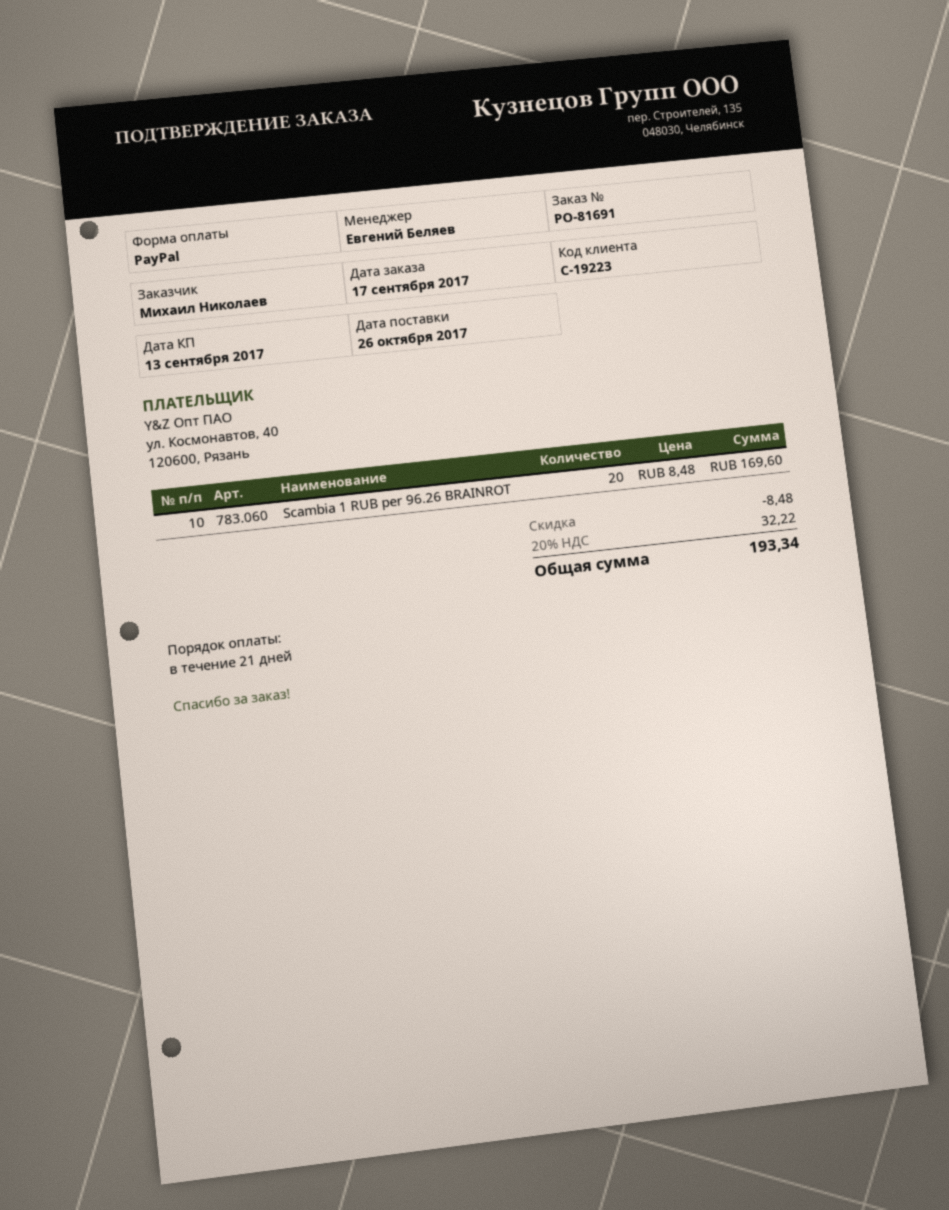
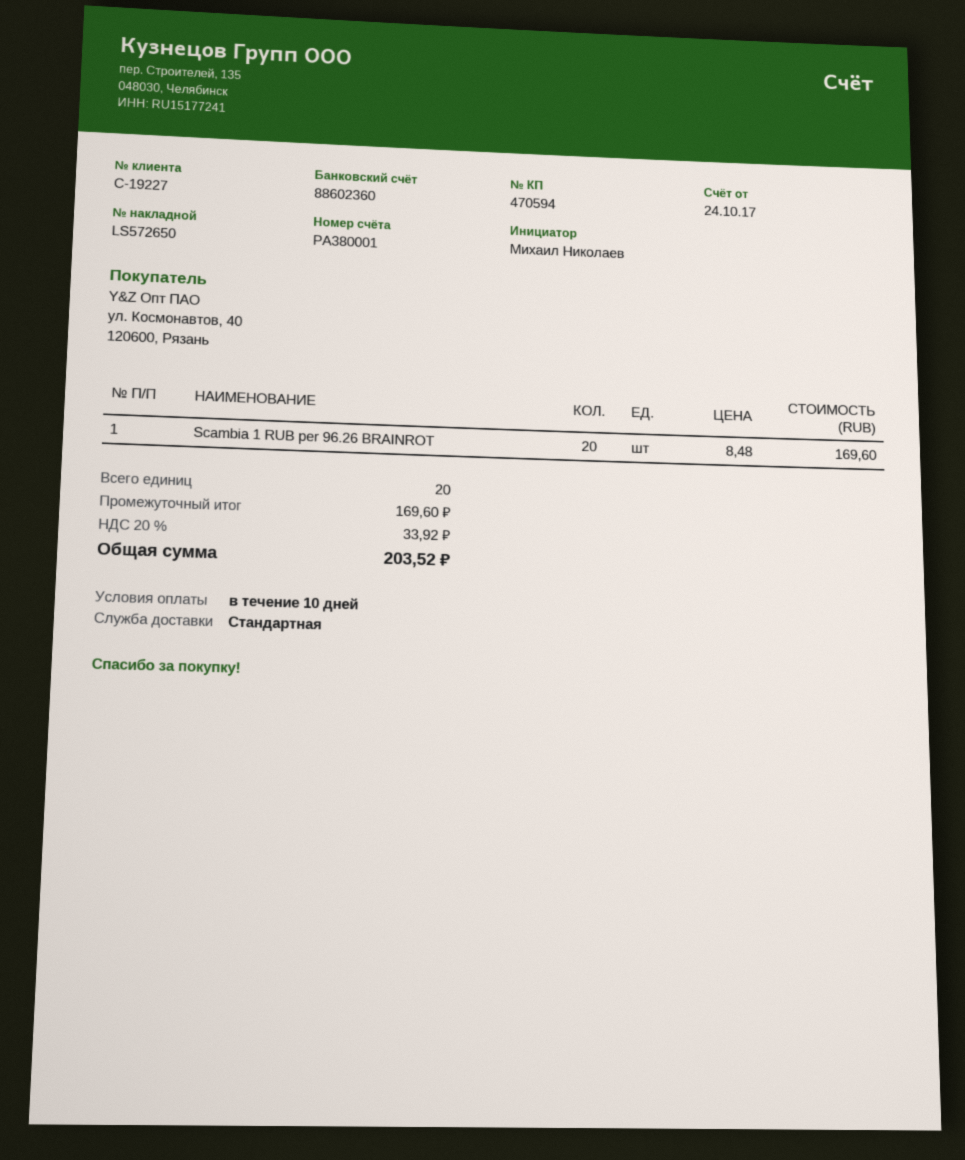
payment terms: 21 days -> 10 days
customer number: C-19223 -> C-19227
discount: 8.48 -> none
tax: 20% = 32.22 -> 20% = 33.92
total: 193.34 -> 203.52

